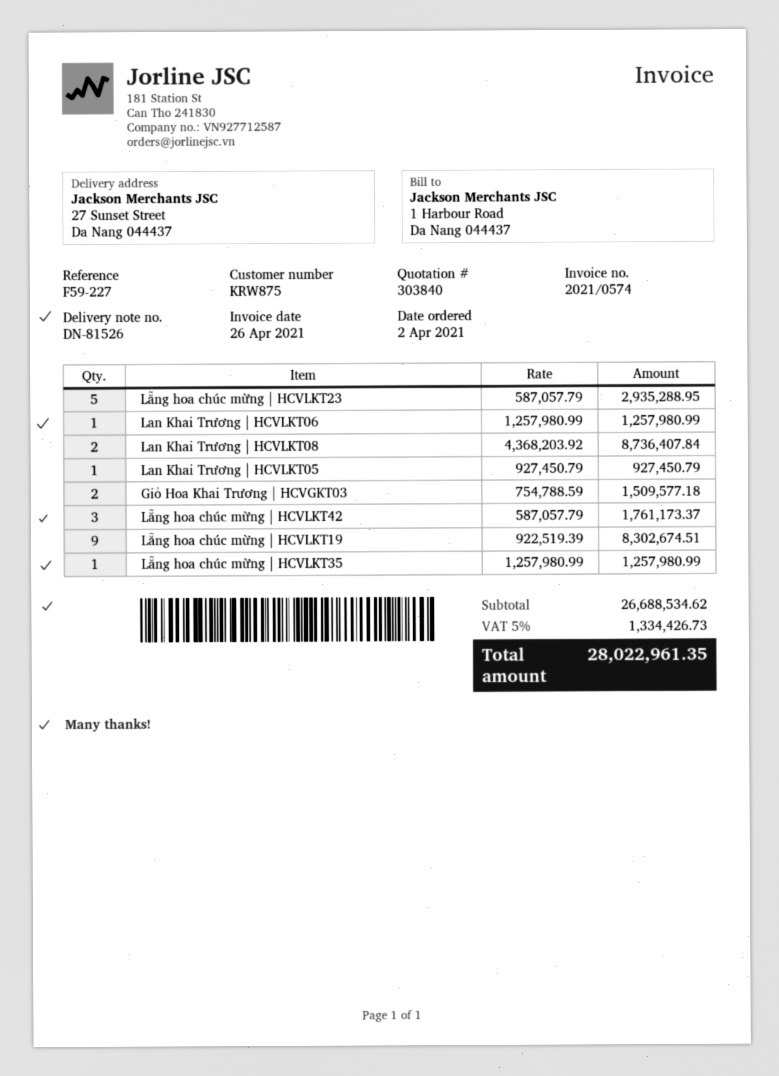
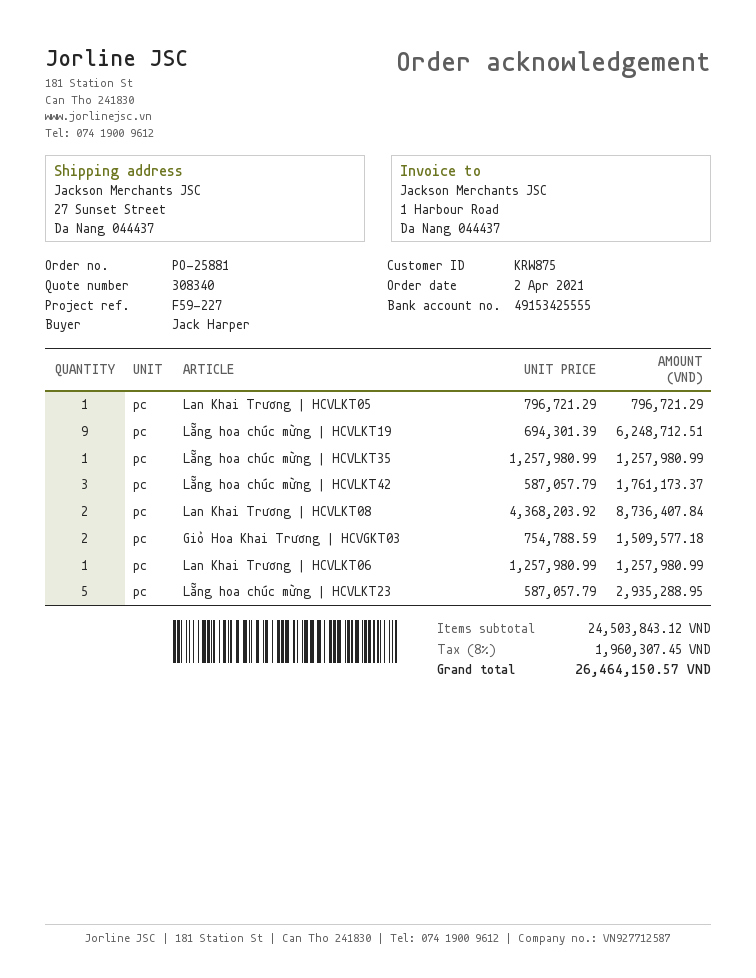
quote number: 303840 -> 308340
Lan Khai Trương | HCVLKT05: 1 x 927450.79 = 927450.79 -> 1 x 796721.29 = 796721.29
Lẵng hoa chúc mừng | HCVLKT19: 9 x 922519.39 = 8302674.51 -> 9 x 694301.39 = 6248712.51
subtotal: 26688534.62 -> 24503843.12
tax: 5% = 1334426.73 -> 8% = 1960307.45
total: 28022961.35 -> 26464150.57

